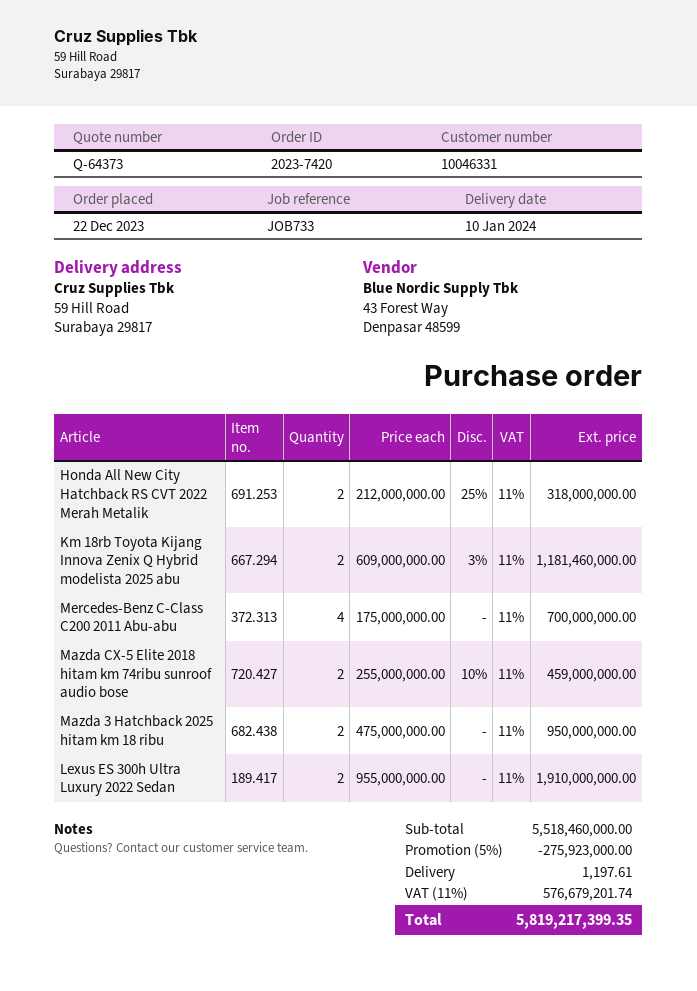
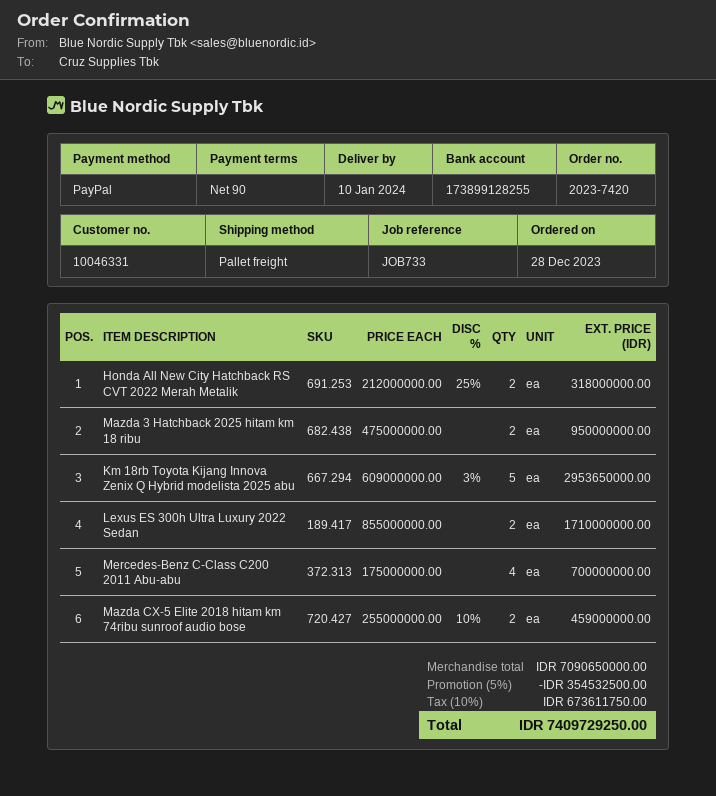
order date: 2023-12-22 -> 2023-12-28
Km 18rb Toyota Kijang Innova Zenix Q Hybrid modelista 2025 abu: 2 x 609000000.00 - 3% = 1181460000.00 -> 5 x 609000000.00 - 3% = 2953650000.00
Lexus ES 300h Ultra Luxury 2022 Sedan: 2 x 955000000.00 = 1910000000.00 -> 2 x 855000000.00 = 1710000000.00
subtotal: 5518460000.00 -> 7090650000.00
discount: 5% = 275923000.00 -> 5% = 354532500.00
shipping: 1197.61 -> none
tax: 11% = 576679201.74 -> 10% = 673611750.00
total: 5819217399.35 -> 7409729250.00

